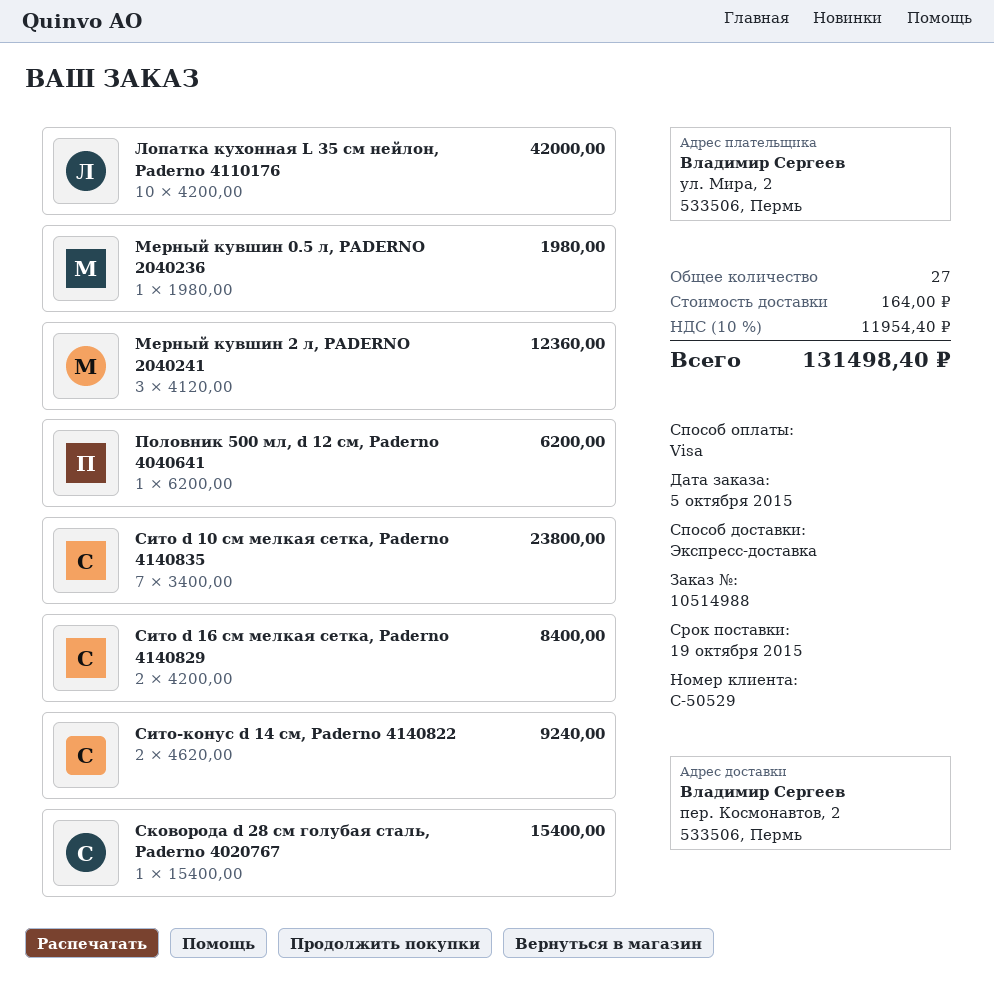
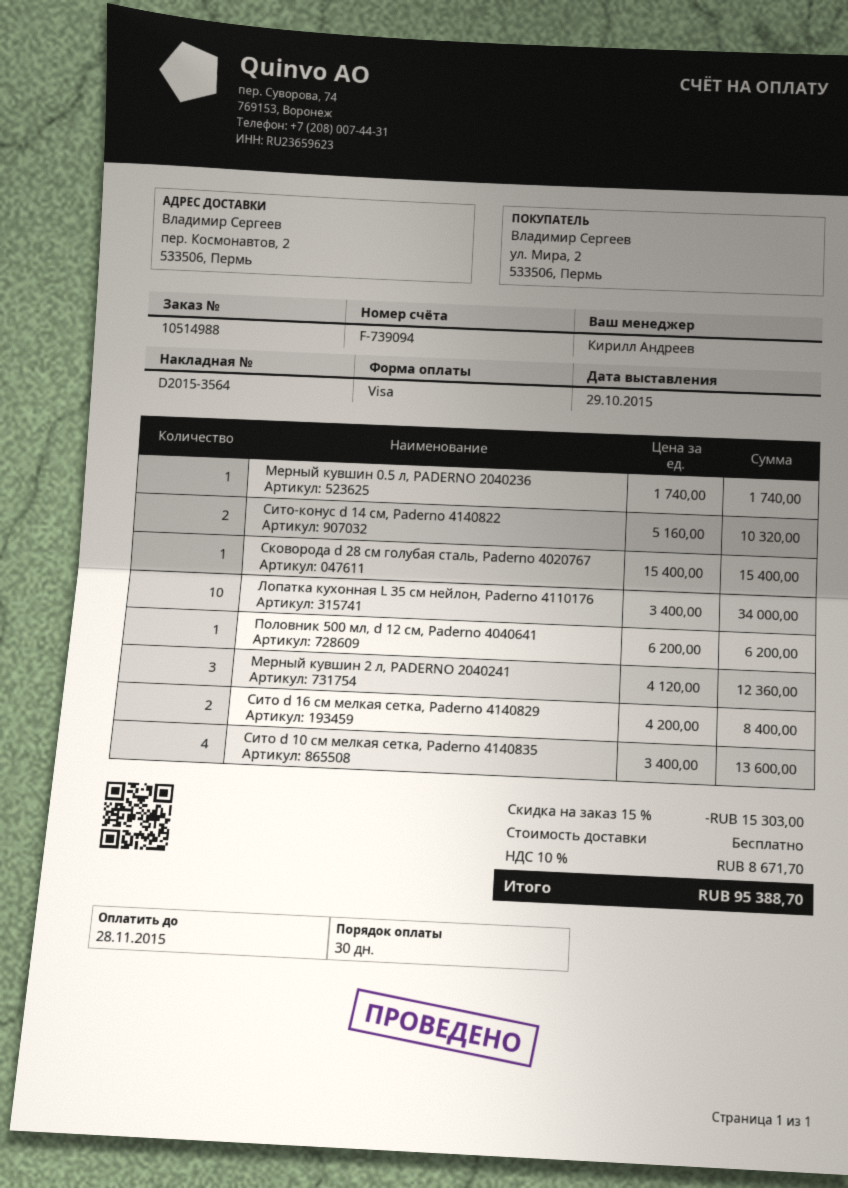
Лопатка кухонная L 35 см нейлон, Paderno 4110176: 10 x 4200.00 = 42000.00 -> 10 x 3400.00 = 34000.00
Мерный кувшин 0.5 л, PADERNO 2040236: 1 x 1980.00 = 1980.00 -> 1 x 1740.00 = 1740.00
Сито d 10 см мелкая сетка, Paderno 4140835: 7 x 3400.00 = 23800.00 -> 4 x 3400.00 = 13600.00
Сито-конус d 14 см, Paderno 4140822: 2 x 4620.00 = 9240.00 -> 2 x 5160.00 = 10320.00
discount: none -> 15% = 15303.00
shipping: 164.00 -> 0.00
tax: 10% = 11954.40 -> 10% = 8671.70
total: 131498.40 -> 95388.70

